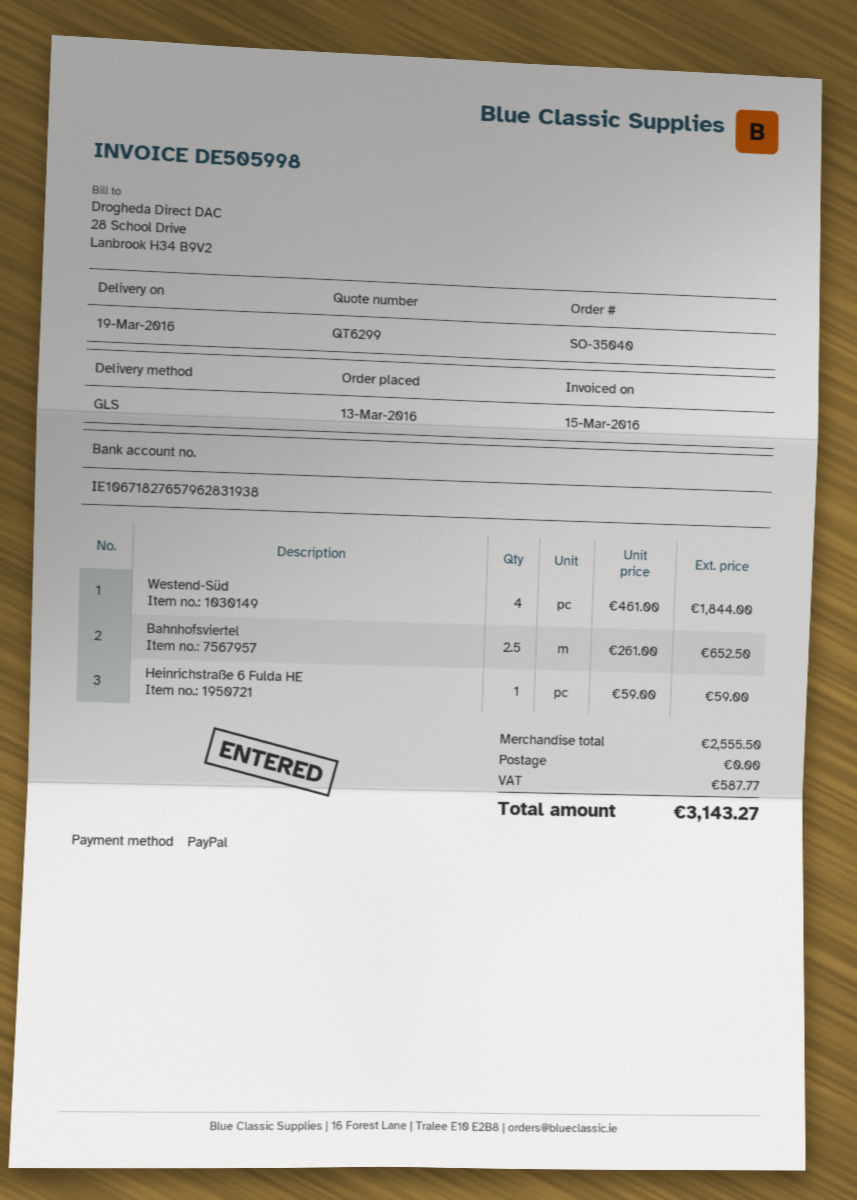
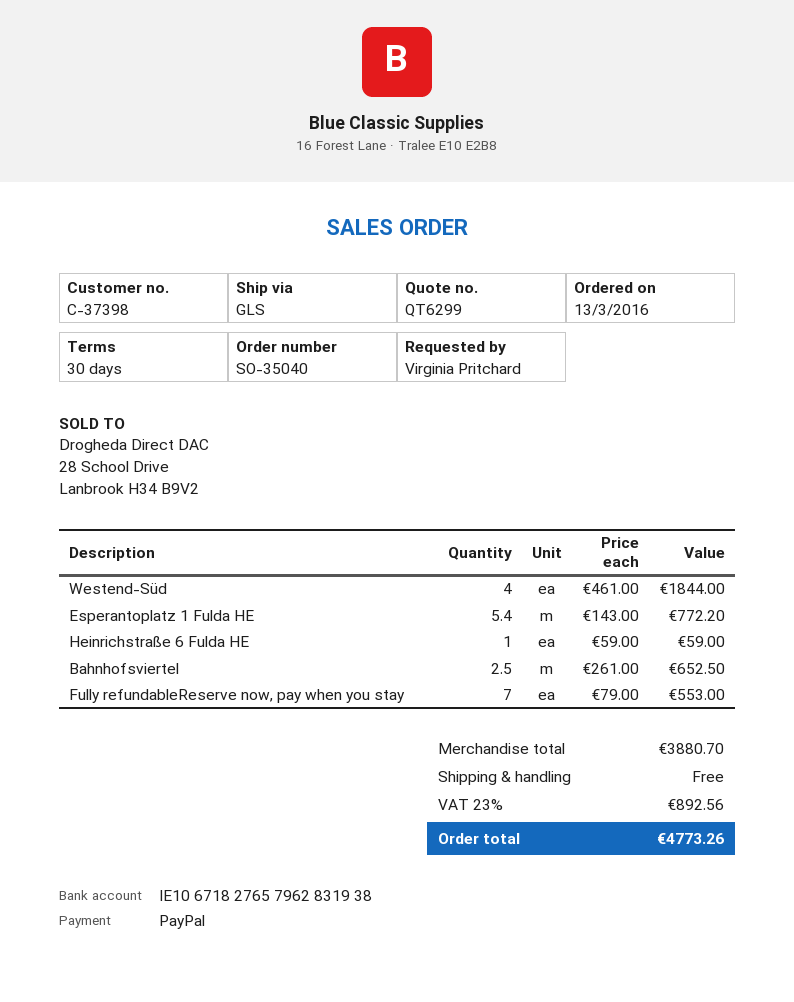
Esperantoplatz 1 Fulda HE: none -> 5.4 x 143.00 = 772.20
Fully refundableReserve now, pay when you stay: none -> 7 x 79.00 = 553.00
subtotal: 2555.50 -> 3880.70
tax: 587.77 -> 892.56
total: 3143.27 -> 4773.26

